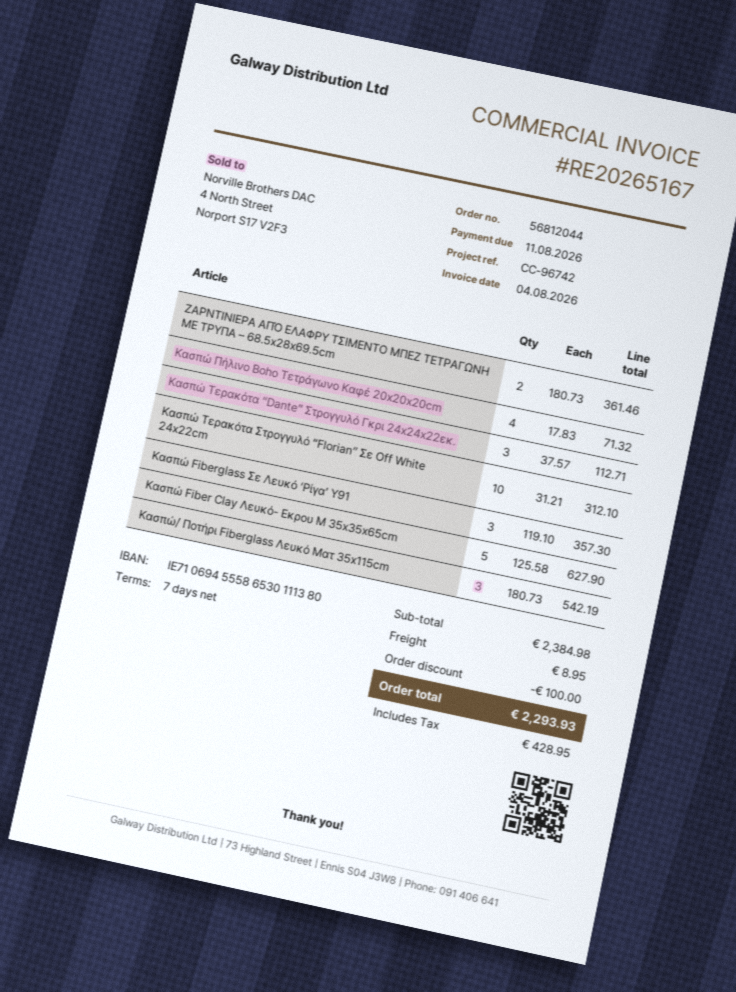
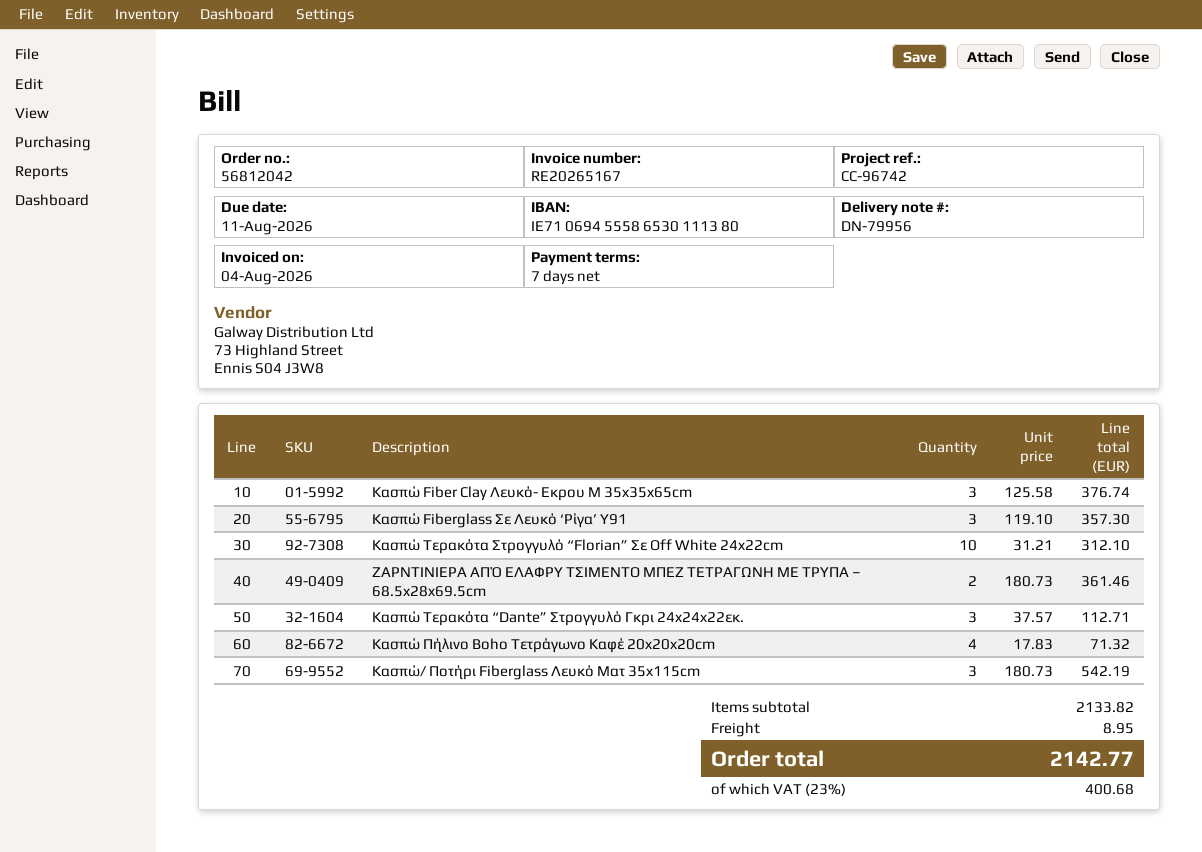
order number: 56812044 -> 56812042
Κασπώ Fiber Clay Λευκό- Εκρου M 35x35x65cm: 5 x 125.58 = 627.90 -> 3 x 125.58 = 376.74
subtotal: 2384.98 -> 2133.82
discount: 100.00 -> none
tax: 428.95 -> 400.68
total: 2293.93 -> 2142.77

